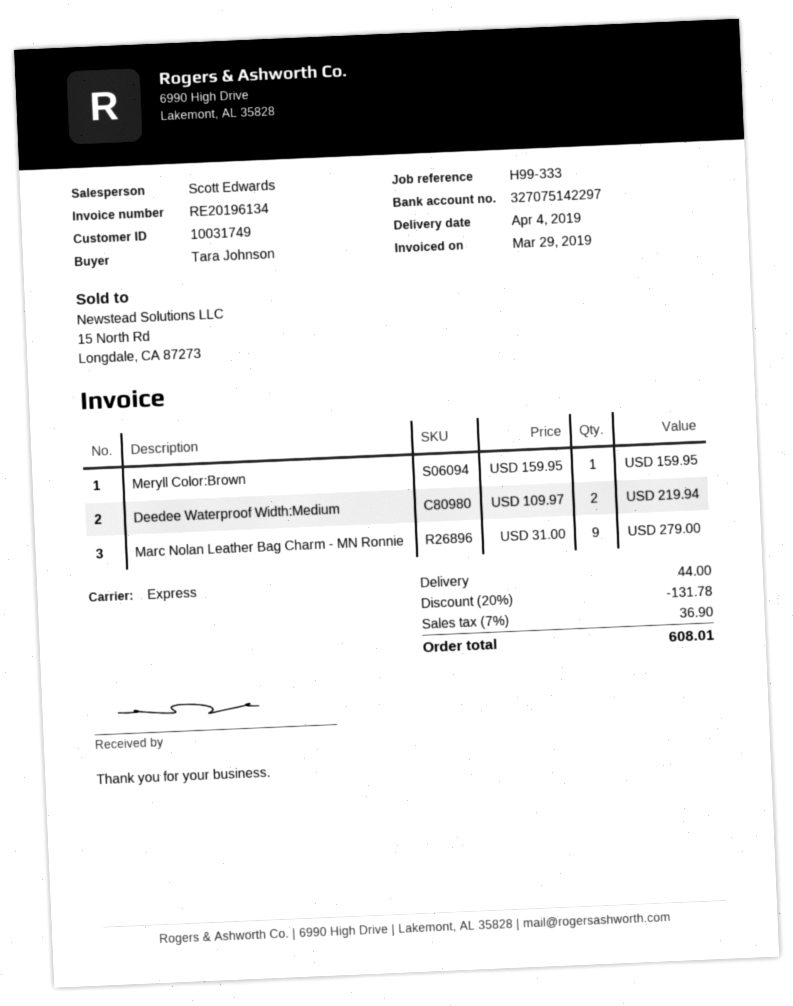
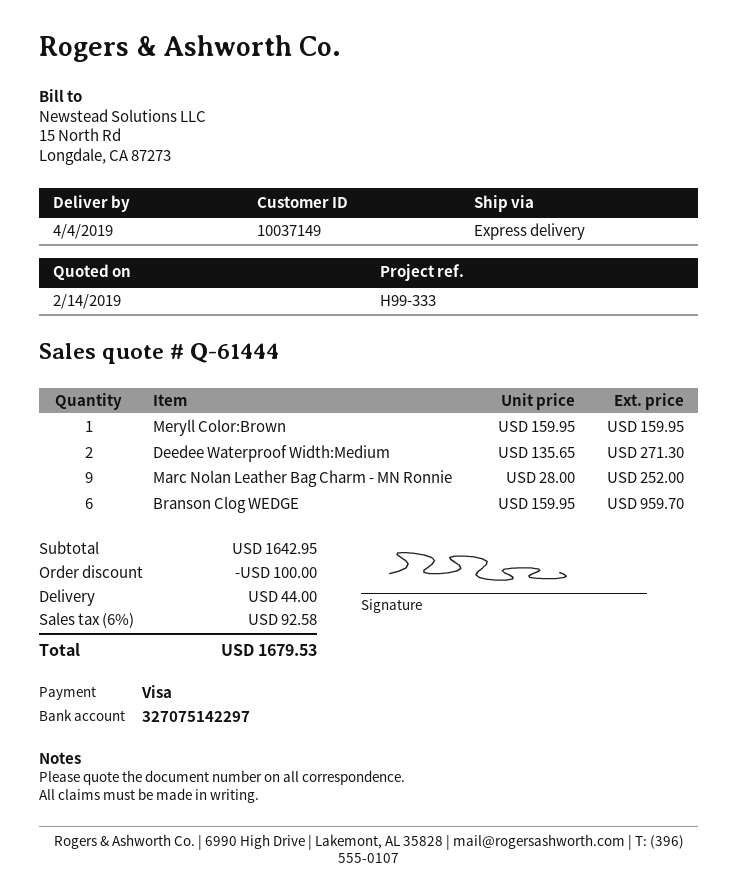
customer number: 10031749 -> 10037149
Deedee Waterproof Width:Medium: 2 x 109.97 = 219.94 -> 2 x 135.65 = 271.30
Marc Nolan Leather Bag Charm - MN Ronnie: 9 x 31.00 = 279.00 -> 9 x 28.00 = 252.00
Branson Clog WEDGE: none -> 6 x 159.95 = 959.70
discount: 131.78 -> 100.00
tax: 7% = 36.90 -> 6% = 92.58
total: 608.01 -> 1679.53

